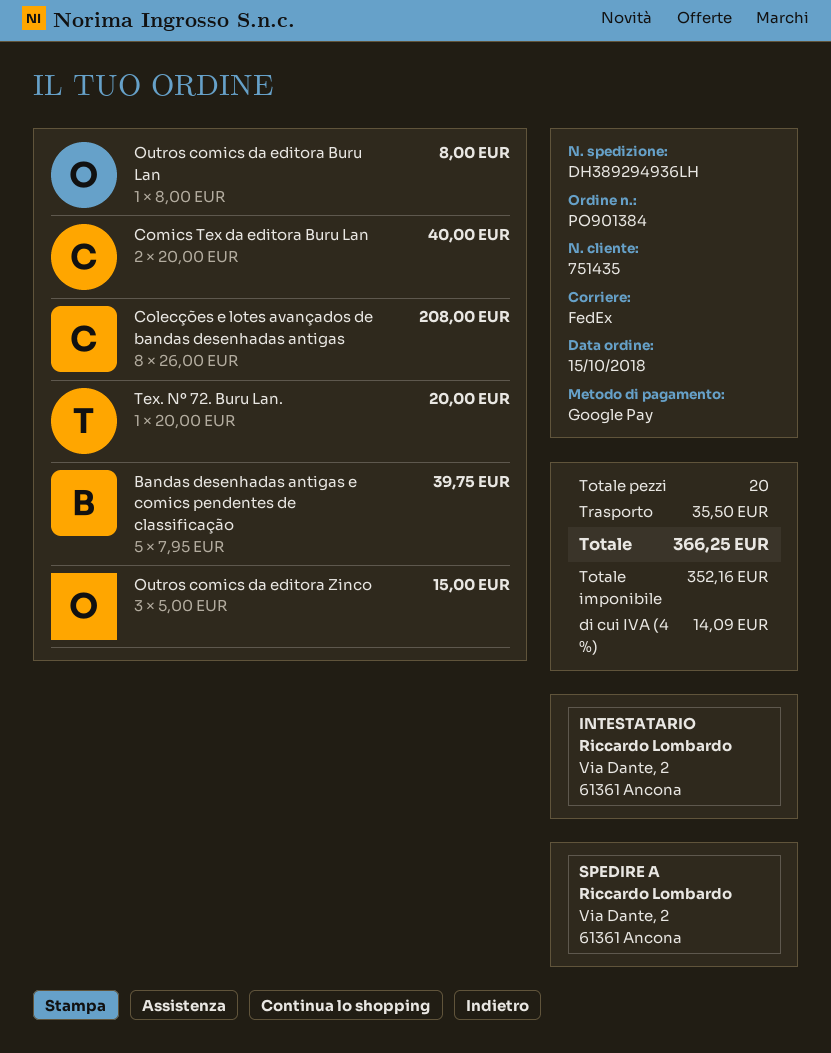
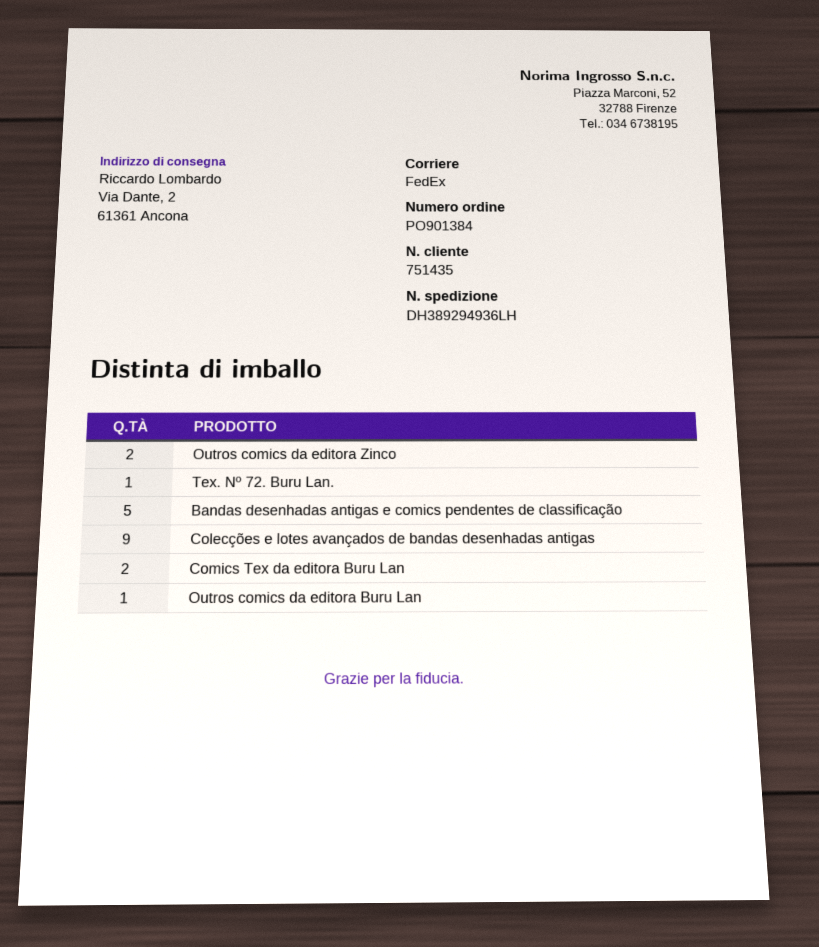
Colecções e lotes avançados de bandas desenhadas antigas: 8 -> 9
Outros comics da editora Zinco: 3 -> 2

